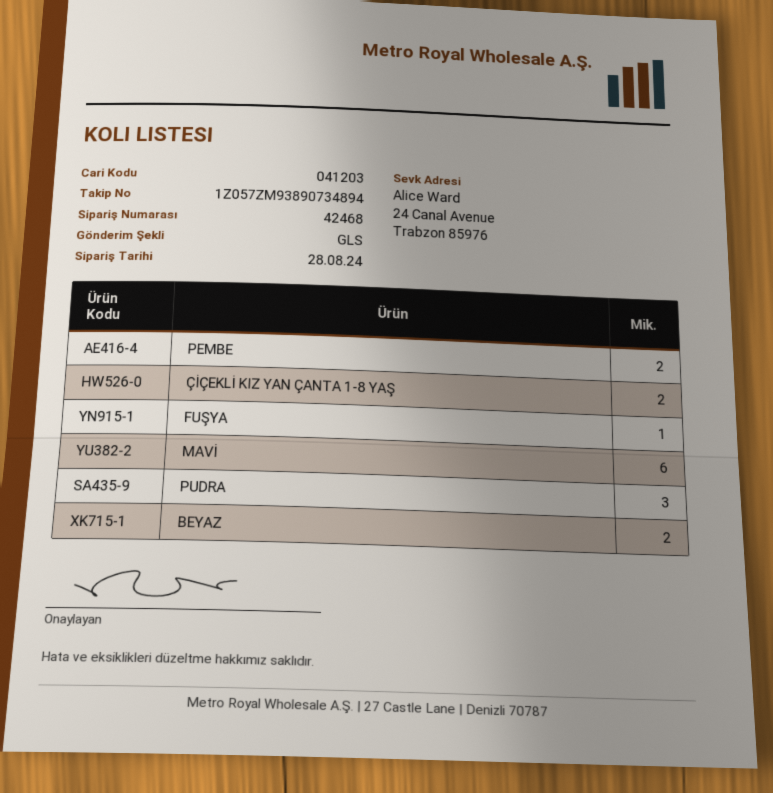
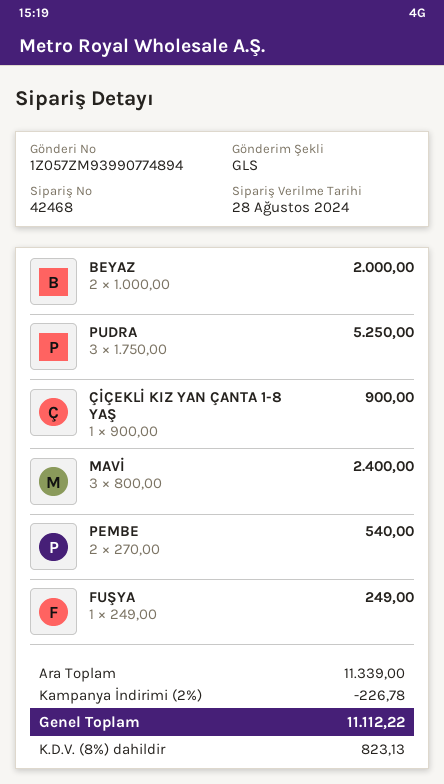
tracking number: 1Z057ZM93890734894 -> 1Z057ZM93990774894
ÇİÇEKLİ KIZ YAN ÇANTA 1-8 YAŞ: 2 -> 1
MAVİ: 6 -> 3

